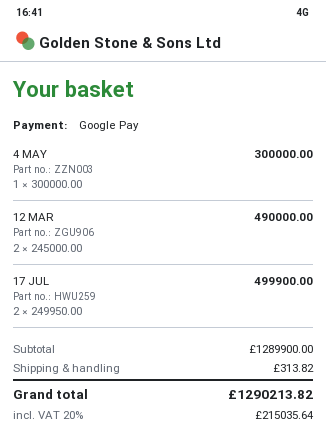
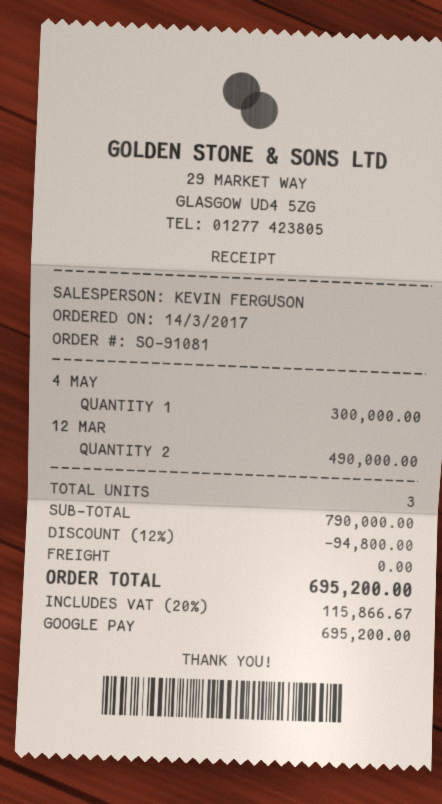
17 JUL: 2 for 499900.00 -> none
subtotal: 1289900.00 -> 790000.00
discount: none -> 12% = 94800.00
shipping: 313.82 -> 0.00
tax: 20% = 215035.64 -> 20% = 115866.67
total: 1290213.82 -> 695200.00

